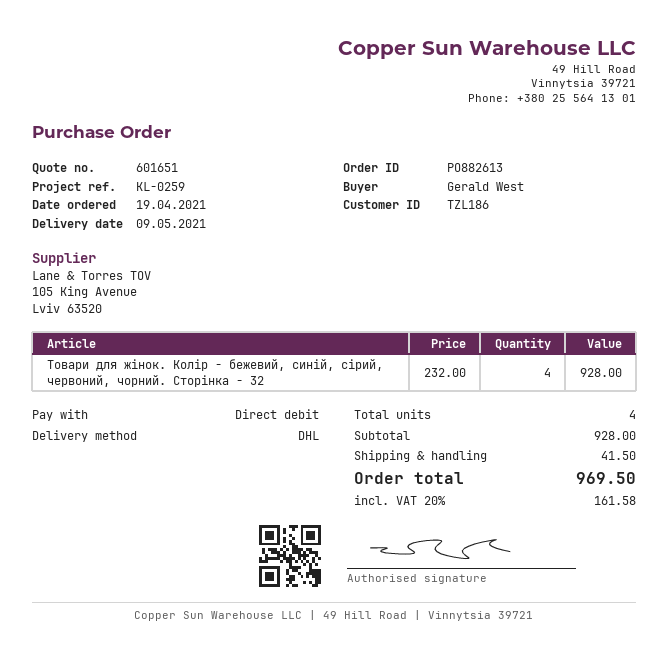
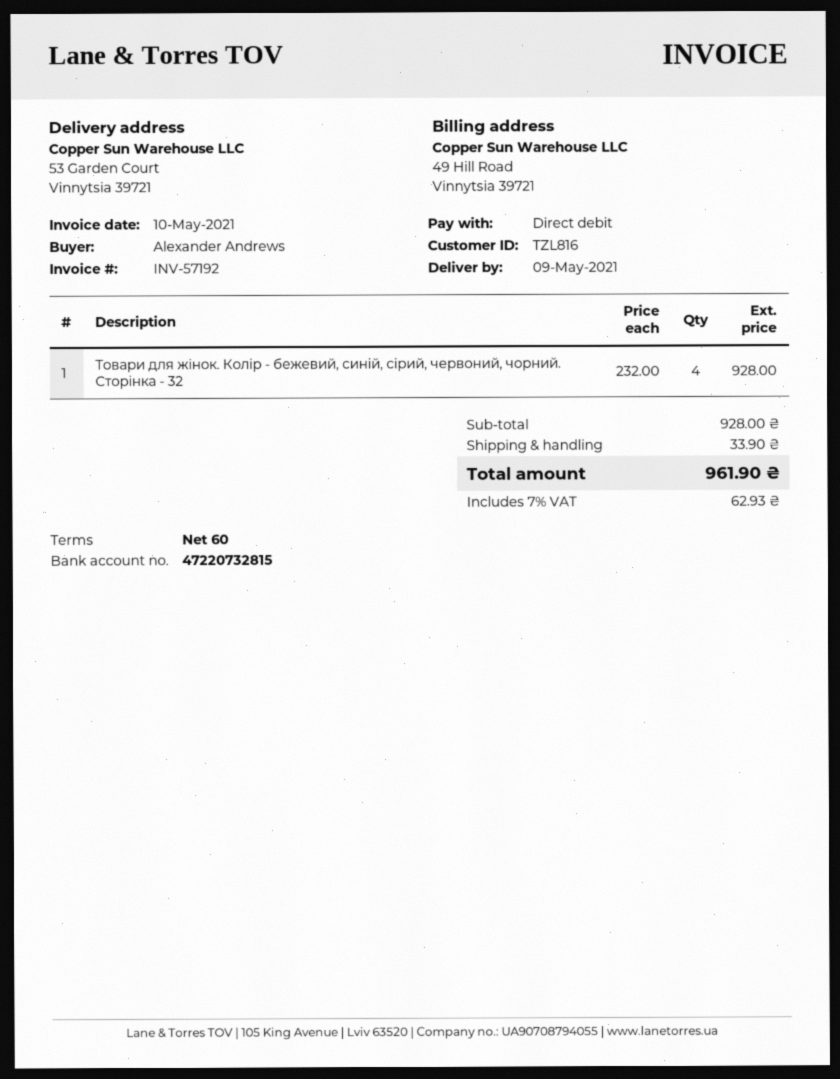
customer number: TZL186 -> TZL816
ordered by: Gerald West -> Alexander Andrews
shipping: 41.50 -> 33.90
tax: 20% = 161.58 -> 7% = 62.93
total: 969.50 -> 961.90

